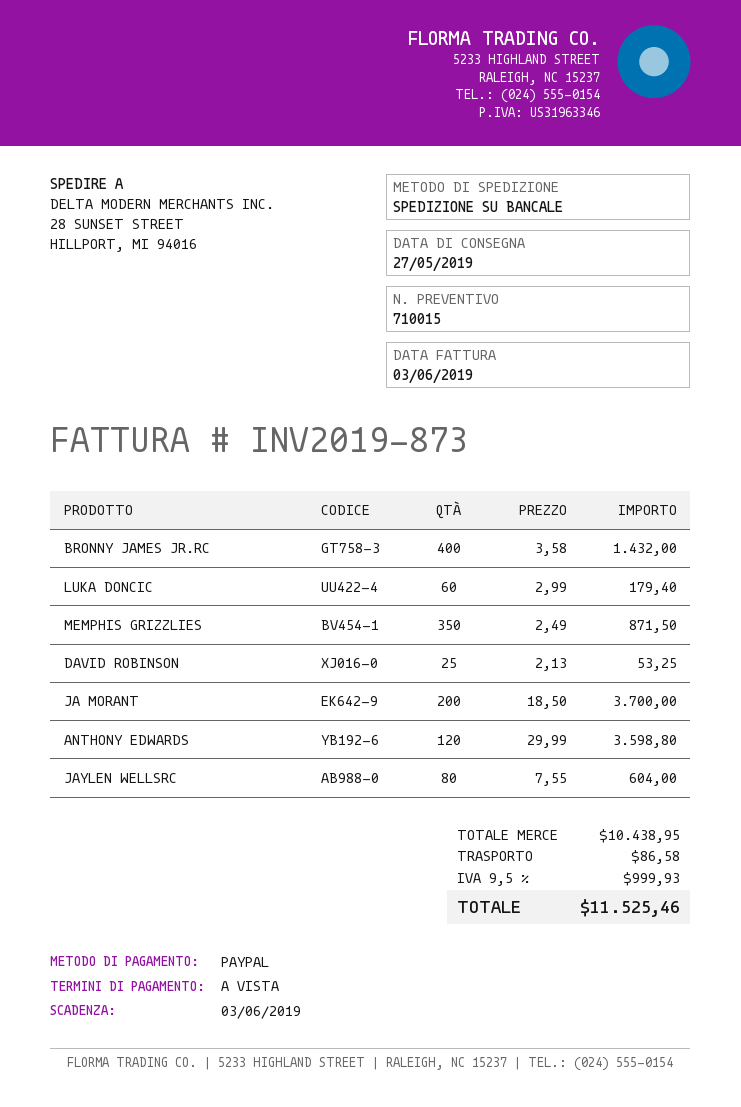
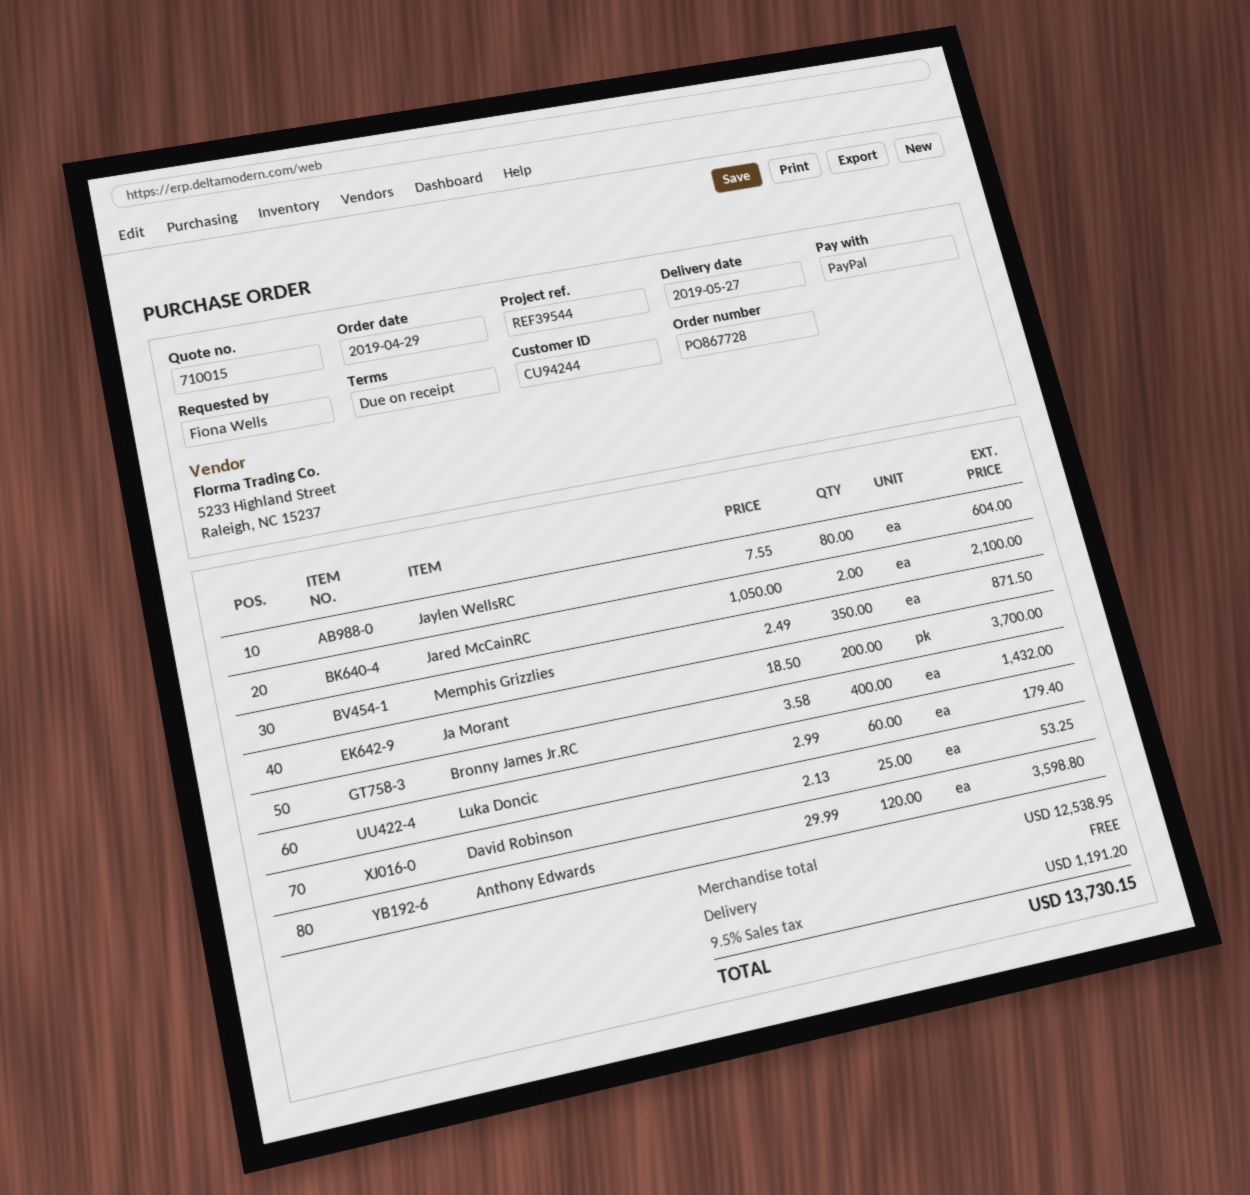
Jared McCainRC: none -> 2 x 1050.00 = 2100.00
subtotal: 10438.95 -> 12538.95
shipping: 86.58 -> 0.00
tax: 9.5% = 999.93 -> 9.5% = 1191.20
total: 11525.46 -> 13730.15

